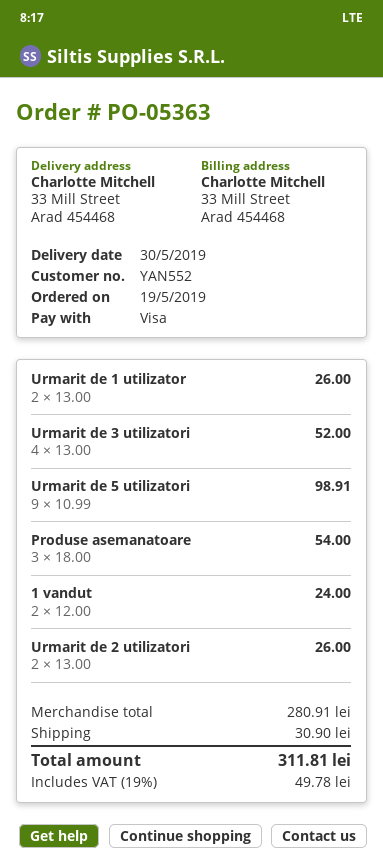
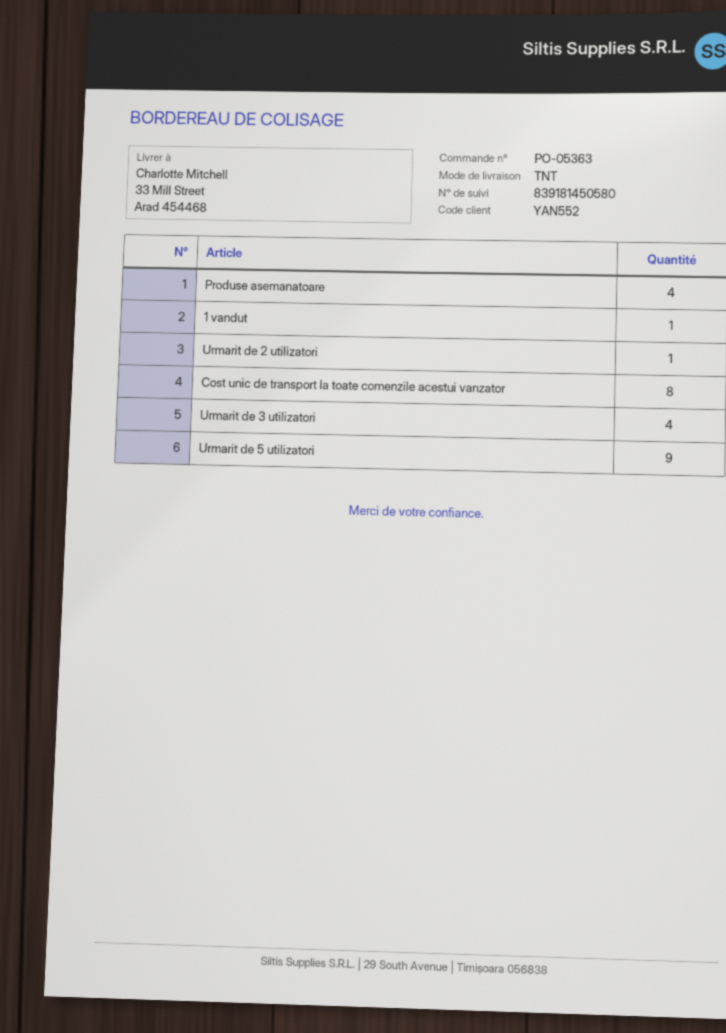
Urmarit de 1 utilizator: 2 -> none
Produse asemanatoare: 3 -> 4
1 vandut: 2 -> 1
Urmarit de 2 utilizatori: 2 -> 1
Cost unic de transport la toate comenzile acestui vanzator: none -> 8

